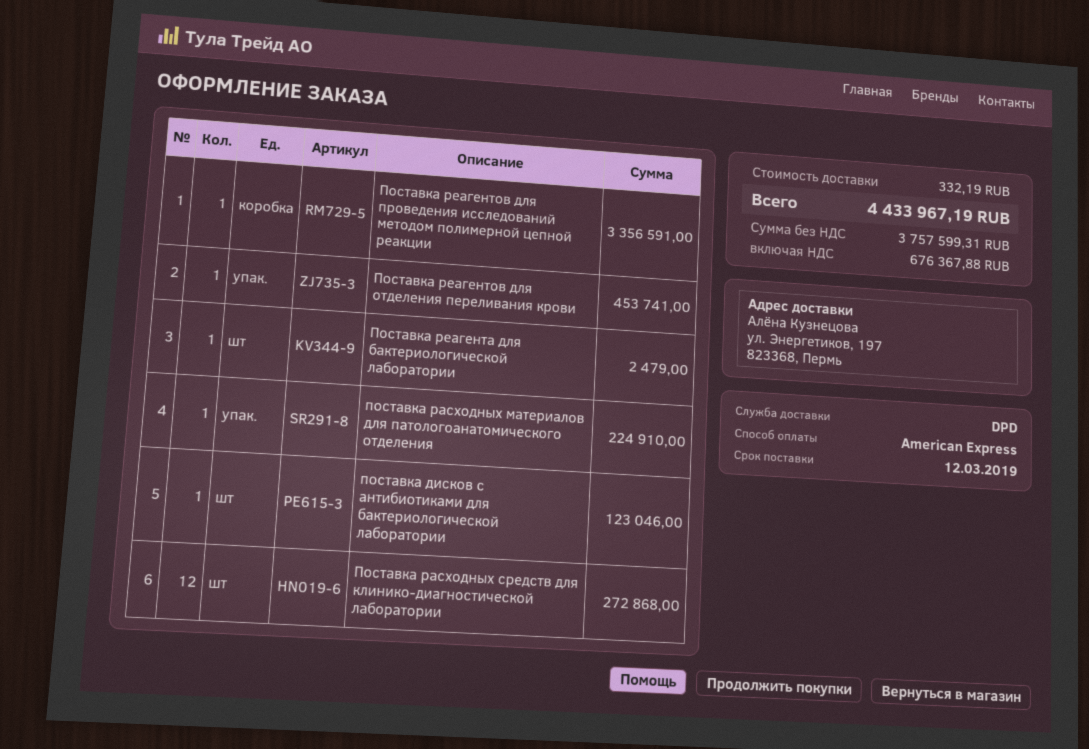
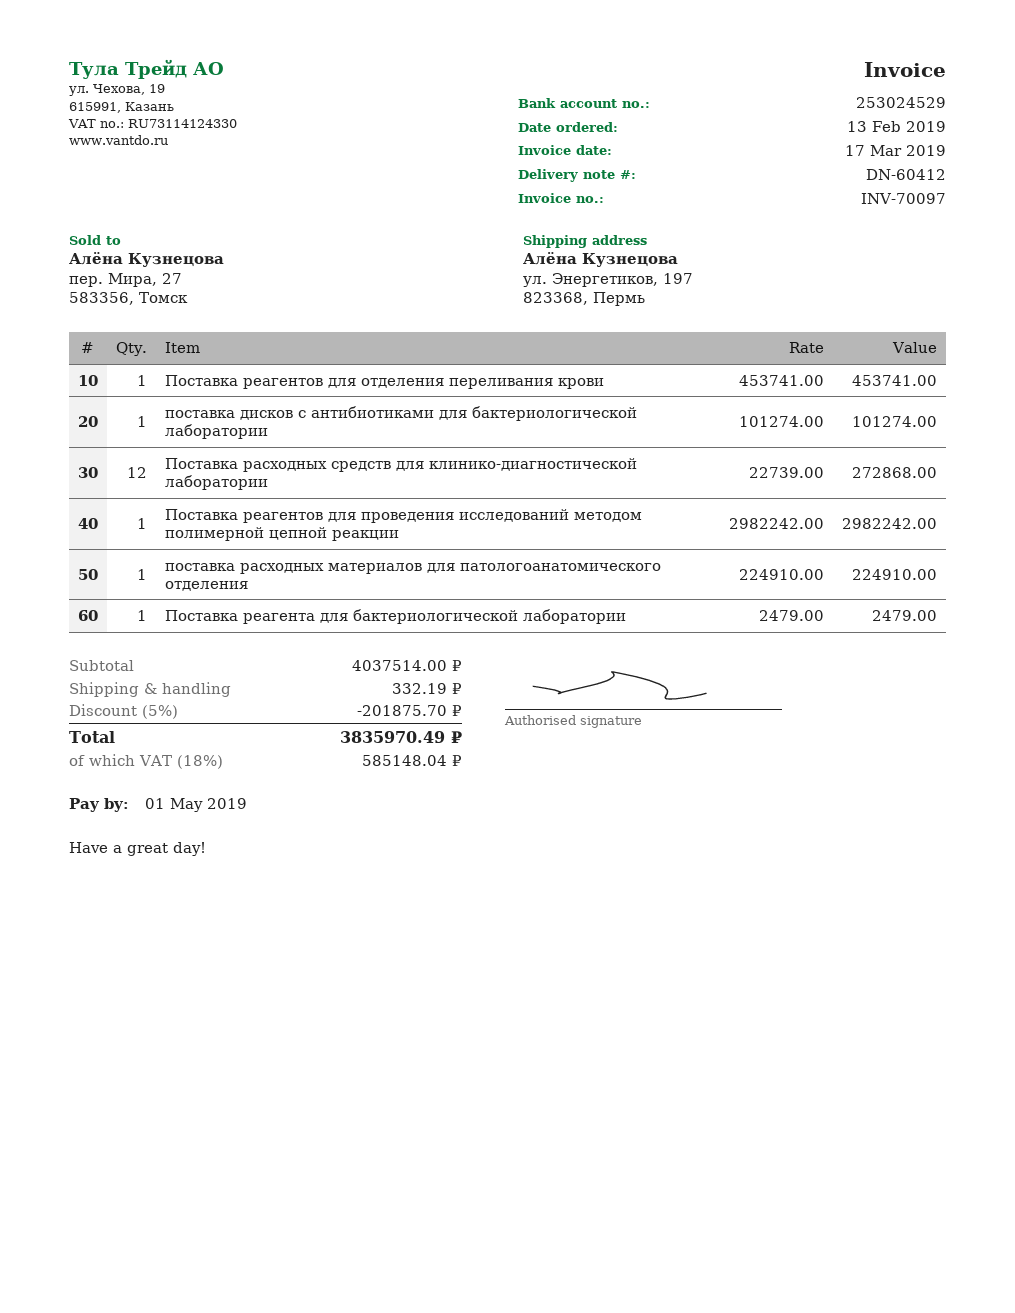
Поставка реагентов для проведения исследований методом полимерной цепной реакции: 1 for 3356591.00 -> 1 for 2982242.00
поставка дисков с антибиотиками для бактериологической лаборатории: 1 for 123046.00 -> 1 for 101274.00
discount: none -> 5% = 201875.70
tax: 676367.88 -> 585148.04
total: 4433967.19 -> 3835970.49

